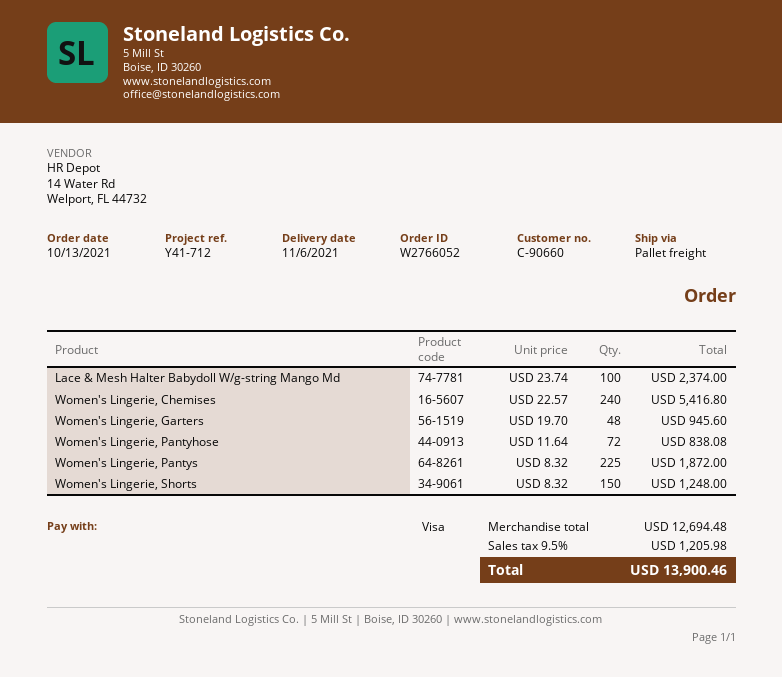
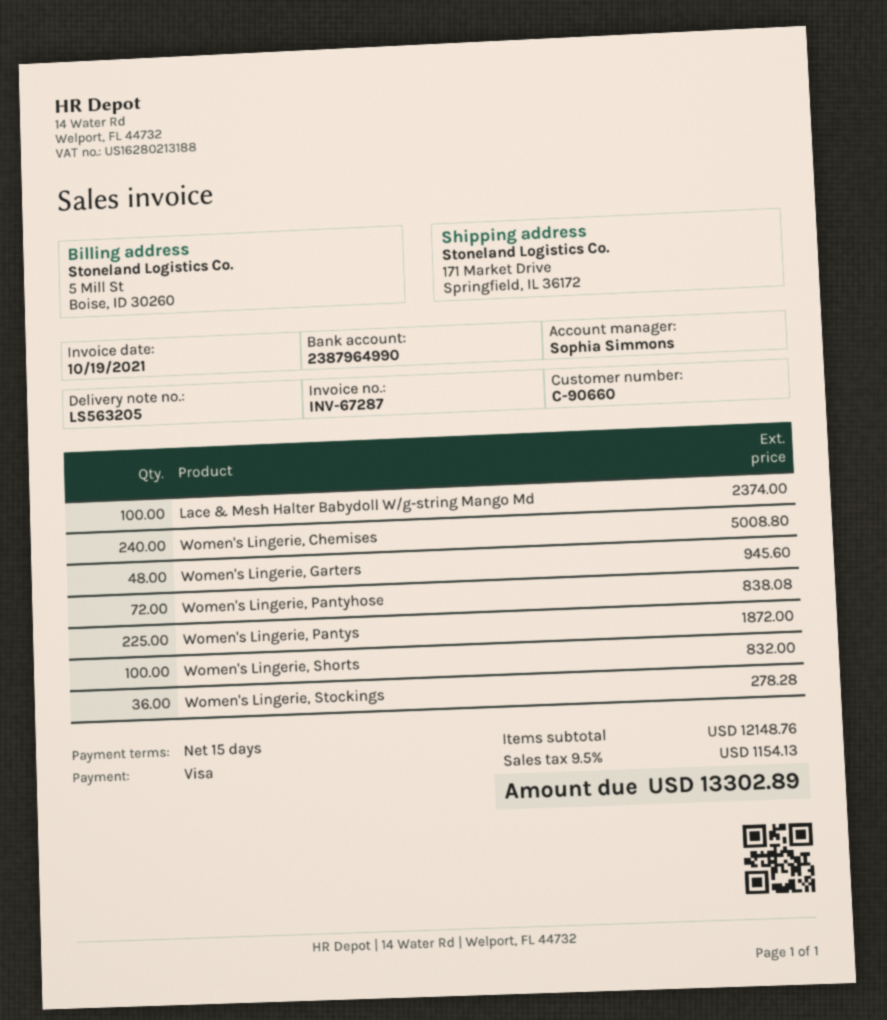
Women's Lingerie, Chemises: 240 for 5416.80 -> 240 for 5008.80
Women's Lingerie, Shorts: 150 for 1248.00 -> 100 for 832.00
Women's Lingerie, Stockings: none -> 36 for 278.28
subtotal: 12694.48 -> 12148.76
tax: 9.5% = 1205.98 -> 9.5% = 1154.13
total: 13900.46 -> 13302.89

